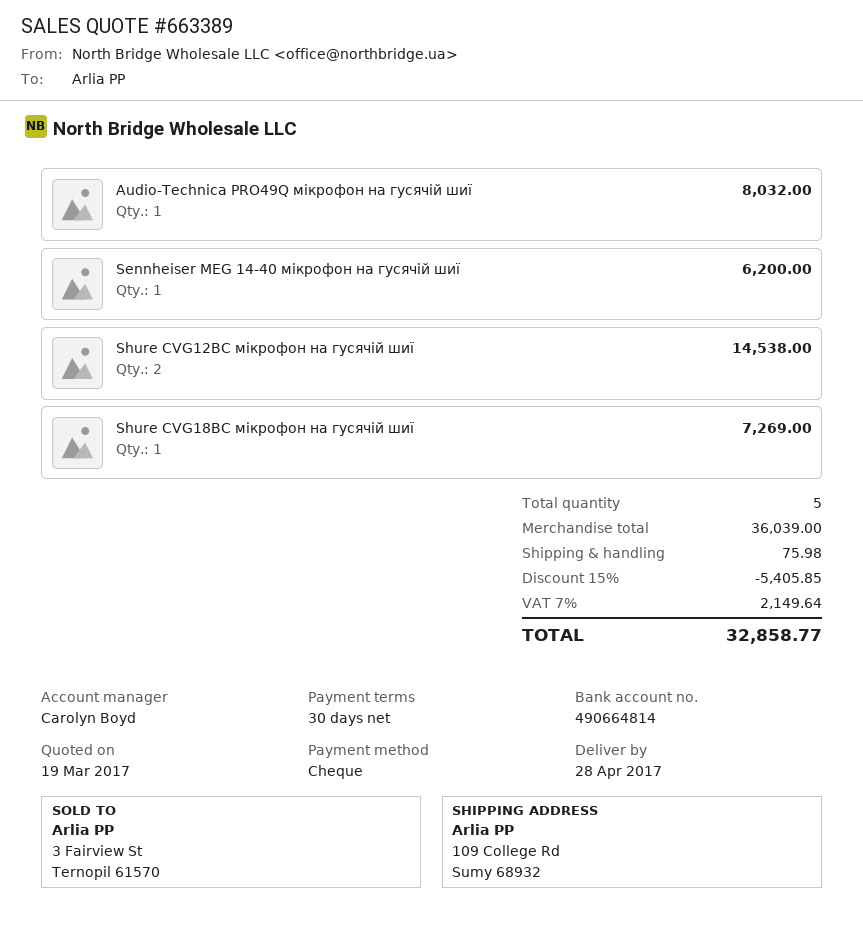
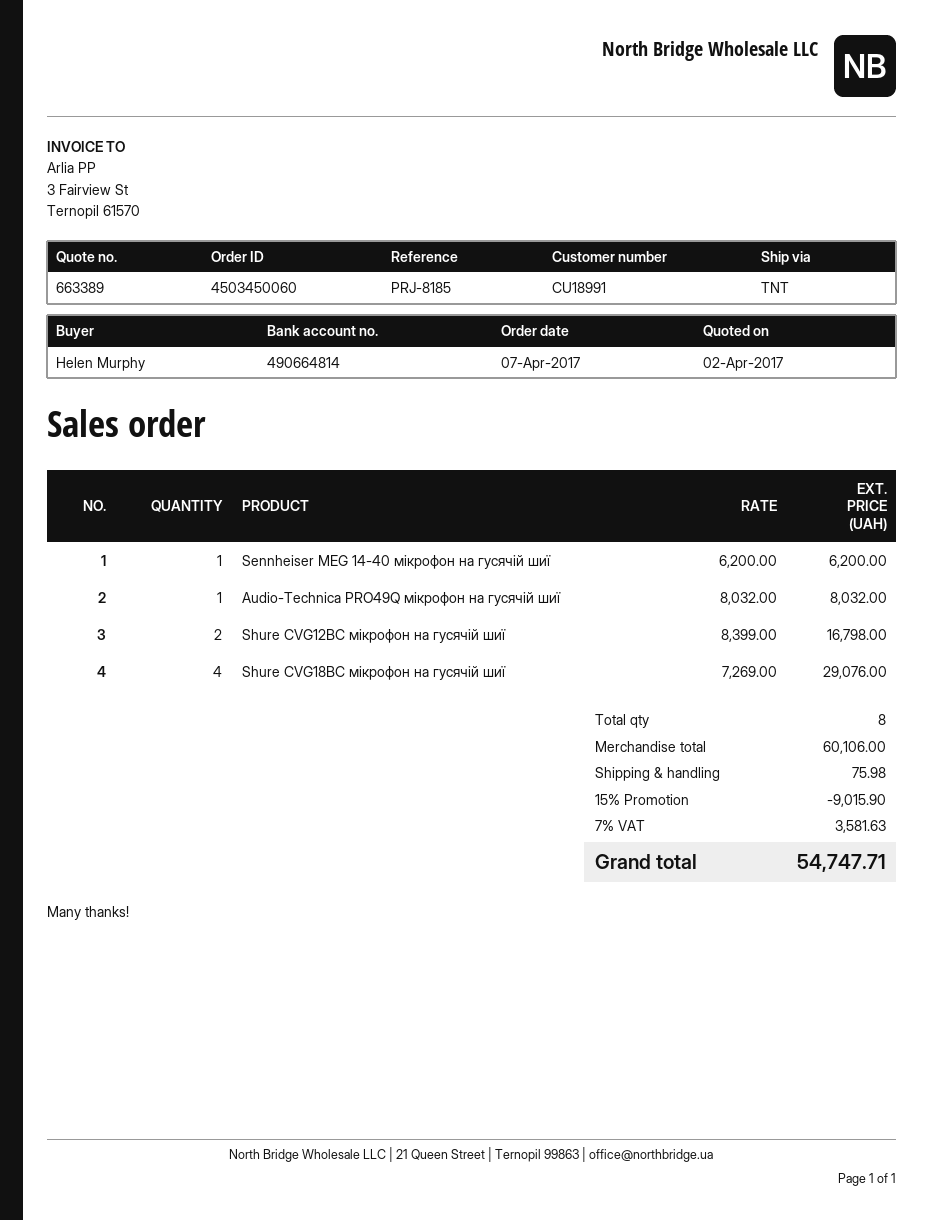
quote date: 2017-03-19 -> 2017-04-02
Shure CVG12BC мікрофон на гусячій шиї: 2 for 14538.00 -> 2 for 16798.00
Shure CVG18BC мікрофон на гусячій шиї: 1 for 7269.00 -> 4 for 29076.00
total quantity: 5 -> 8
subtotal: 36039.00 -> 60106.00
discount: 15% = 5405.85 -> 15% = 9015.90
tax: 7% = 2149.64 -> 7% = 3581.63
total: 32858.77 -> 54747.71

